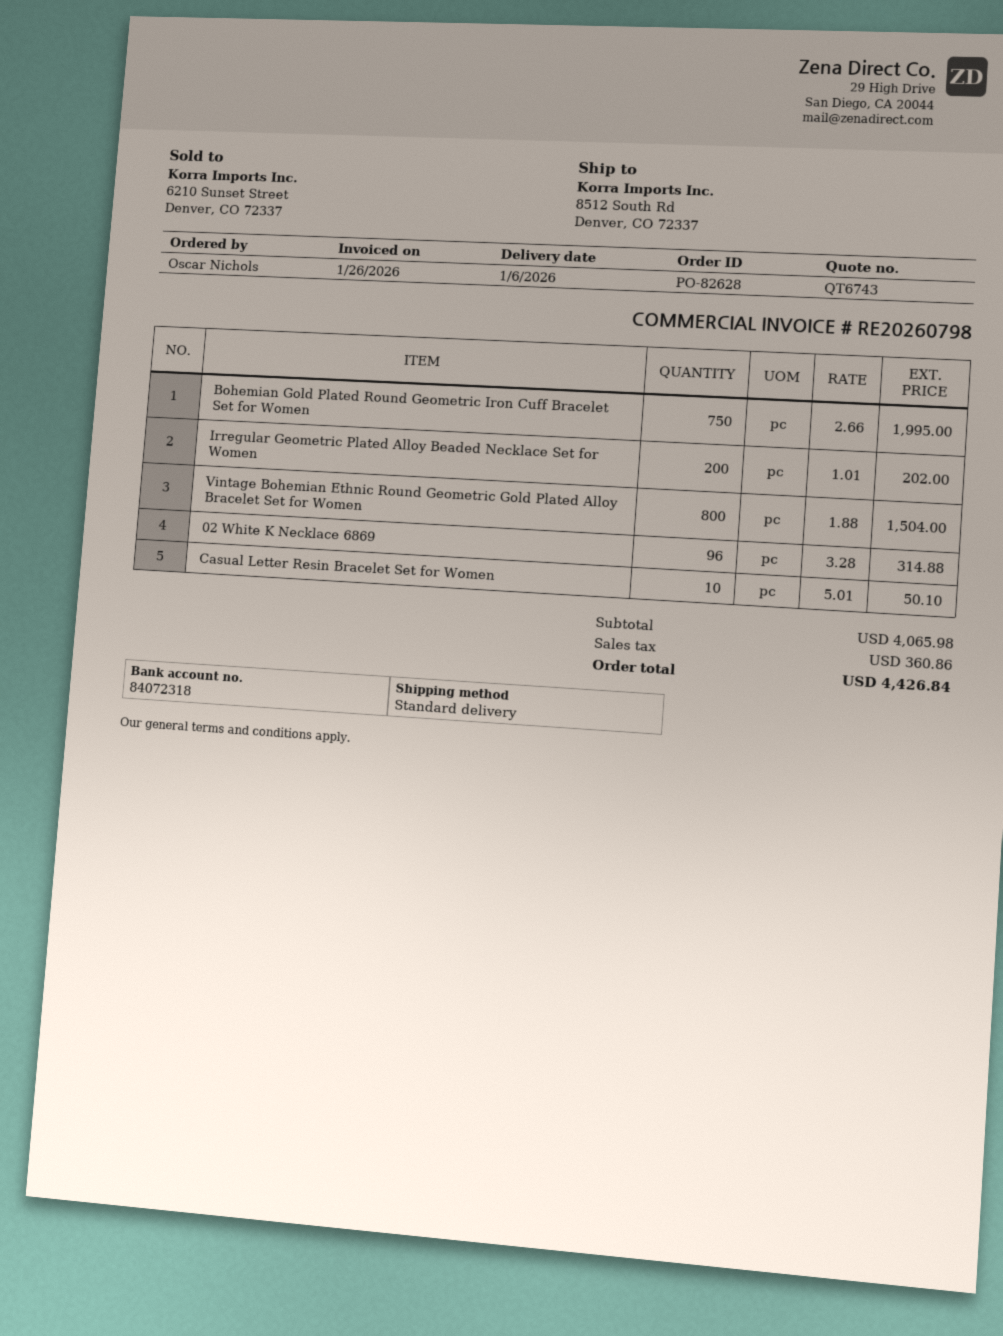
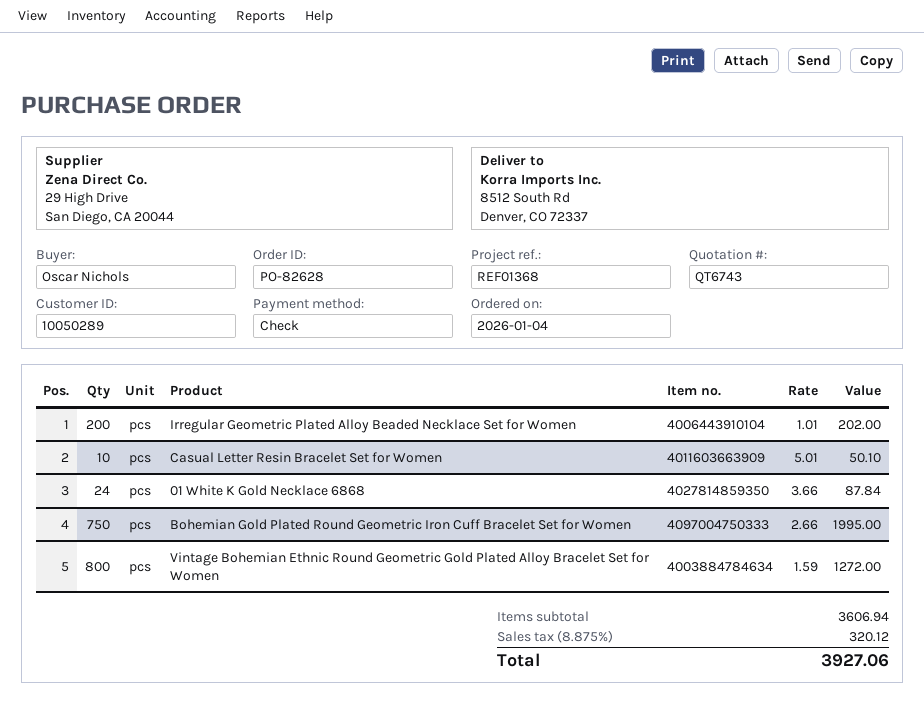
Vintage Bohemian Ethnic Round Geometric Gold Plated Alloy Bracelet Set for Women: 800 x 1.88 = 1504.00 -> 800 x 1.59 = 1272.00
02 White K Necklace 6869: 96 x 3.28 = 314.88 -> none
01 White K Gold Necklace 6868: none -> 24 x 3.66 = 87.84
subtotal: 4065.98 -> 3606.94
tax: 360.86 -> 320.12
total: 4426.84 -> 3927.06

